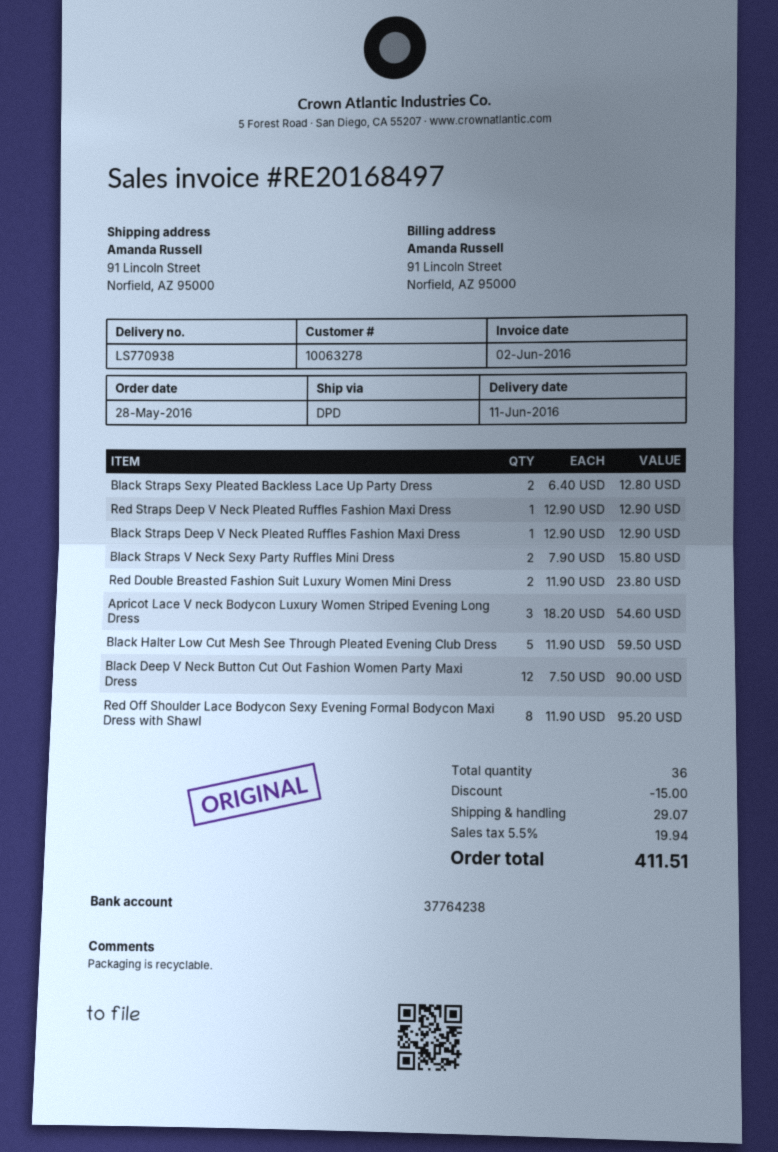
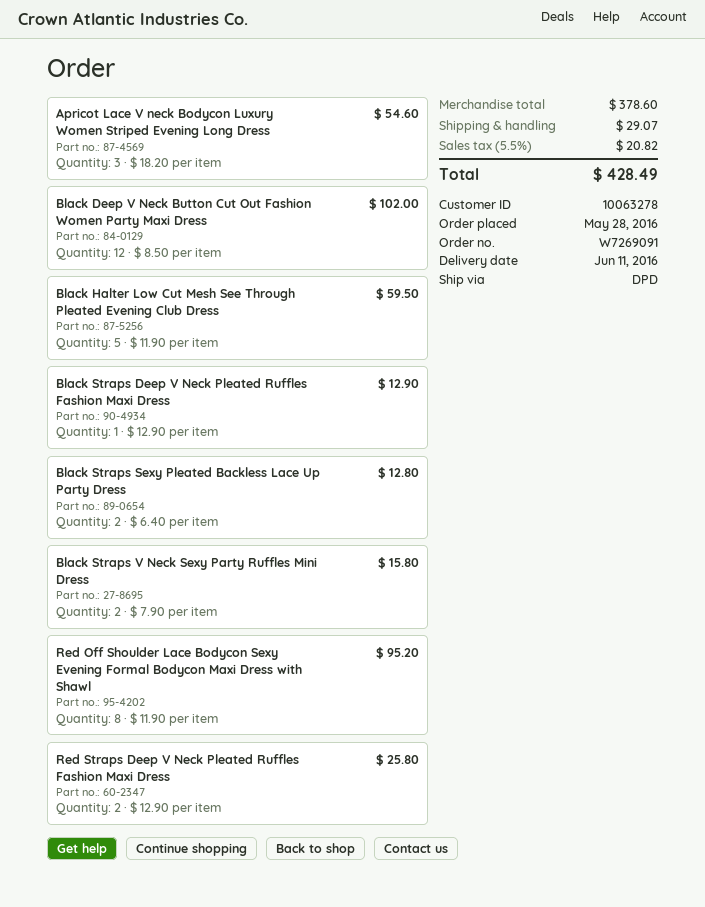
Red Straps Deep V Neck Pleated Ruffles Fashion Maxi Dress: 1 x 12.90 = 12.90 -> 2 x 12.90 = 25.80
Red Double Breasted Fashion Suit Luxury Women Mini Dress: 2 x 11.90 = 23.80 -> none
Black Deep V Neck Button Cut Out Fashion Women Party Maxi Dress: 12 x 7.50 = 90.00 -> 12 x 8.50 = 102.00
discount: 15.00 -> none
tax: 5.5% = 19.94 -> 5.5% = 20.82
total: 411.51 -> 428.49

